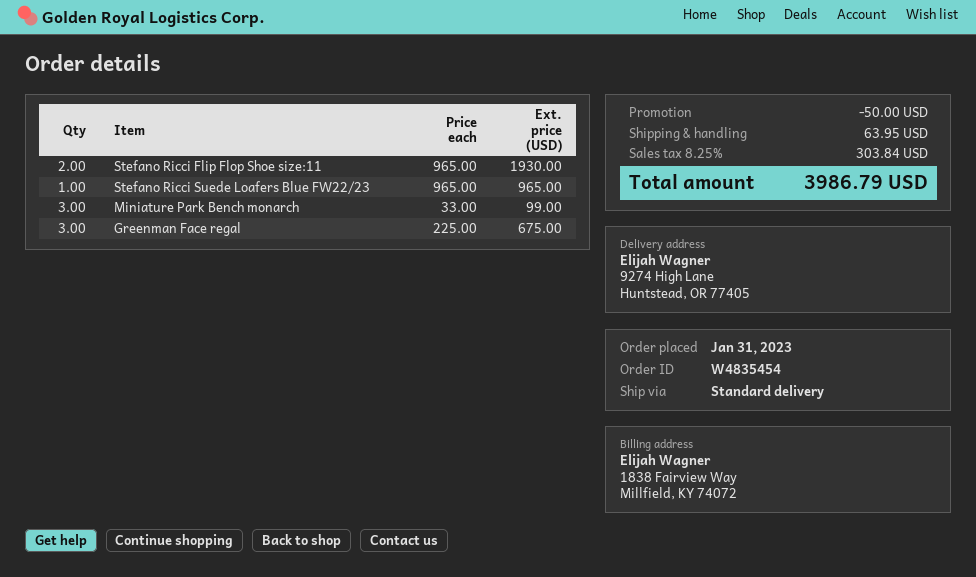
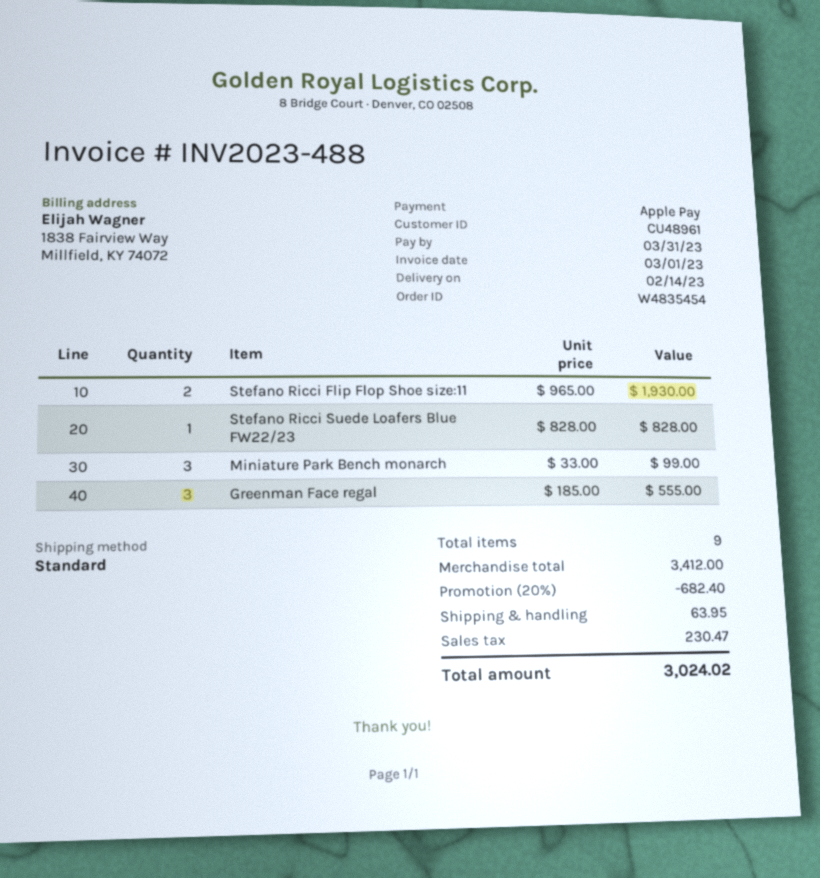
Stefano Ricci Suede Loafers Blue FW22/23: 1 x 965.00 = 965.00 -> 1 x 828.00 = 828.00
Greenman Face regal: 3 x 225.00 = 675.00 -> 3 x 185.00 = 555.00
discount: 50.00 -> 682.40
tax: 303.84 -> 230.47
total: 3986.79 -> 3024.02

